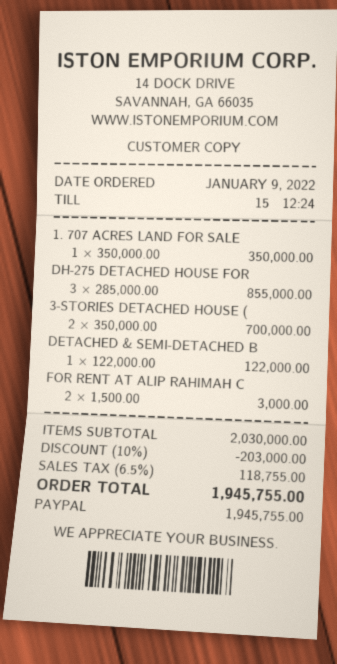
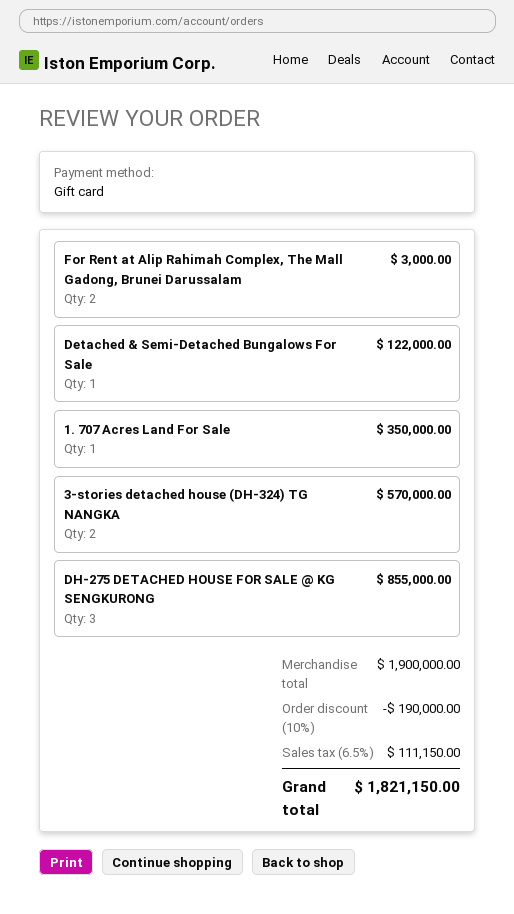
payment method: PayPal -> gift card
3-STORIES DETACHED HOUSE (: 2 for 700000.00 -> 2 for 570000.00
subtotal: 2030000.00 -> 1900000.00
discount: 10% = 203000.00 -> 10% = 190000.00
tax: 6.5% = 118755.00 -> 6.5% = 111150.00
total: 1945755.00 -> 1821150.00

